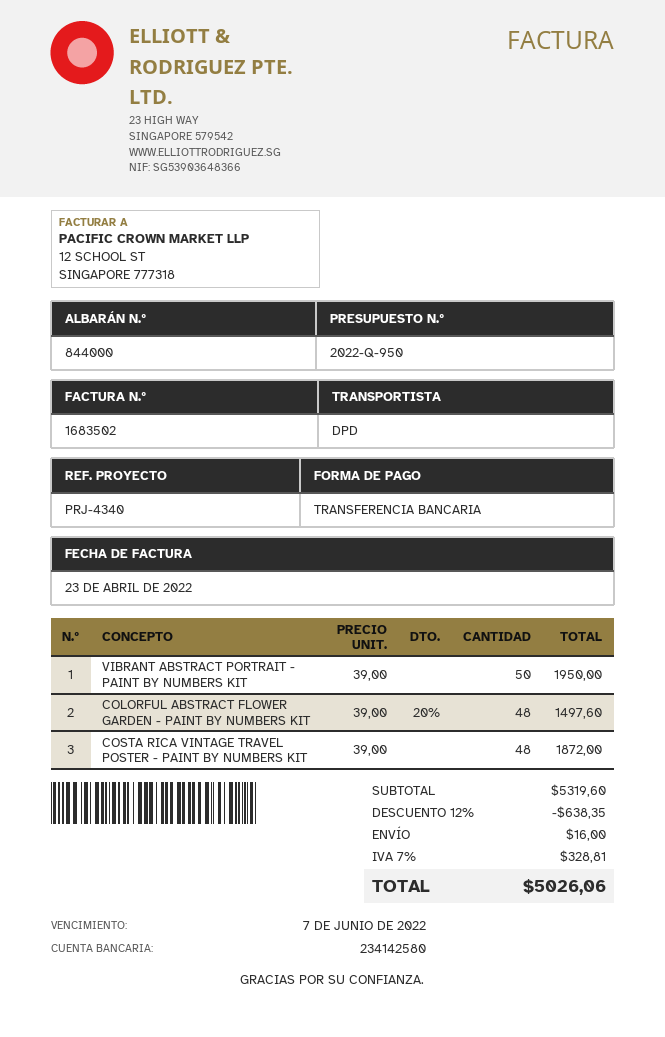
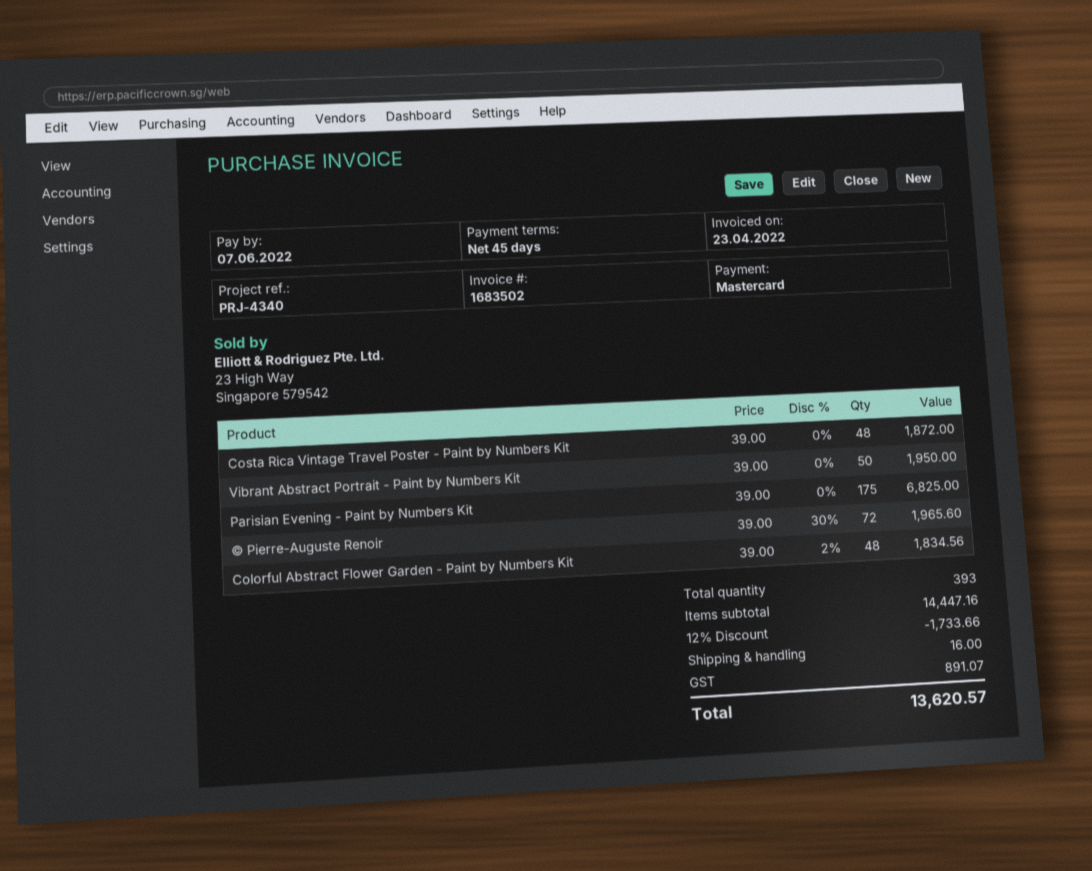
payment method: bank transfer -> Mastercard
COLORFUL ABSTRACT FLOWER GARDEN - PAINT BY NUMBERS KIT: 48 x 39.00 - 20% = 1497.60 -> 48 x 39.00 - 2% = 1834.56
Parisian Evening - Paint by Numbers Kit: none -> 175 x 39.00 = 6825.00
© Pierre-Auguste Renoir: none -> 72 x 39.00 - 30% = 1965.60
subtotal: 5319.60 -> 14447.16
discount: 12% = 638.35 -> 12% = 1733.66
tax: 328.81 -> 891.07
total: 5026.06 -> 13620.57

